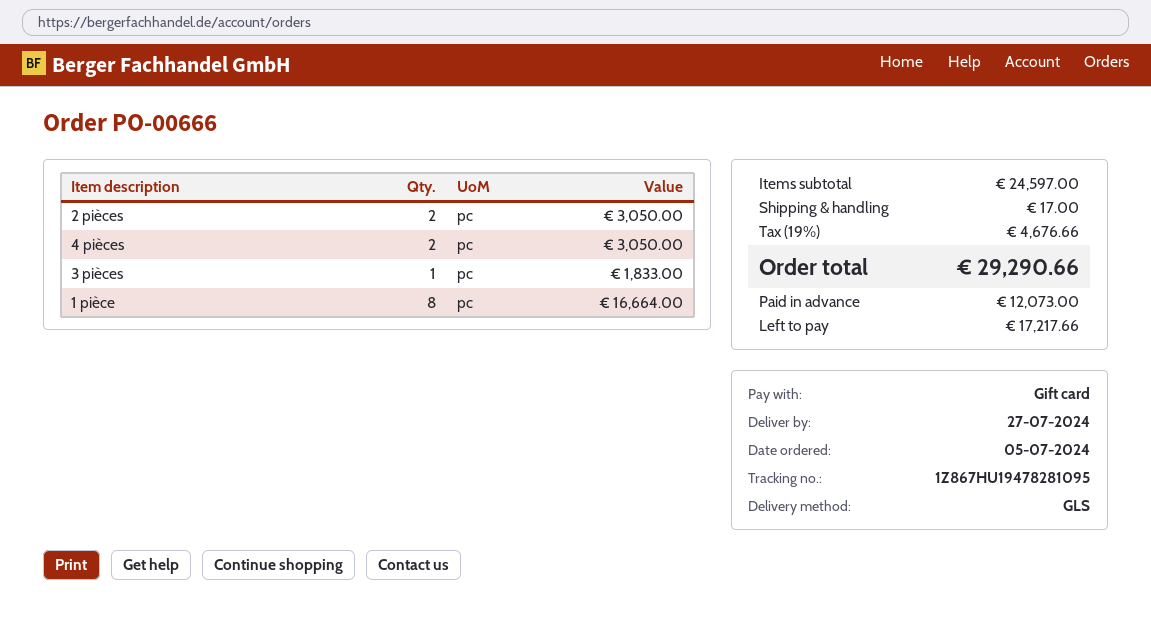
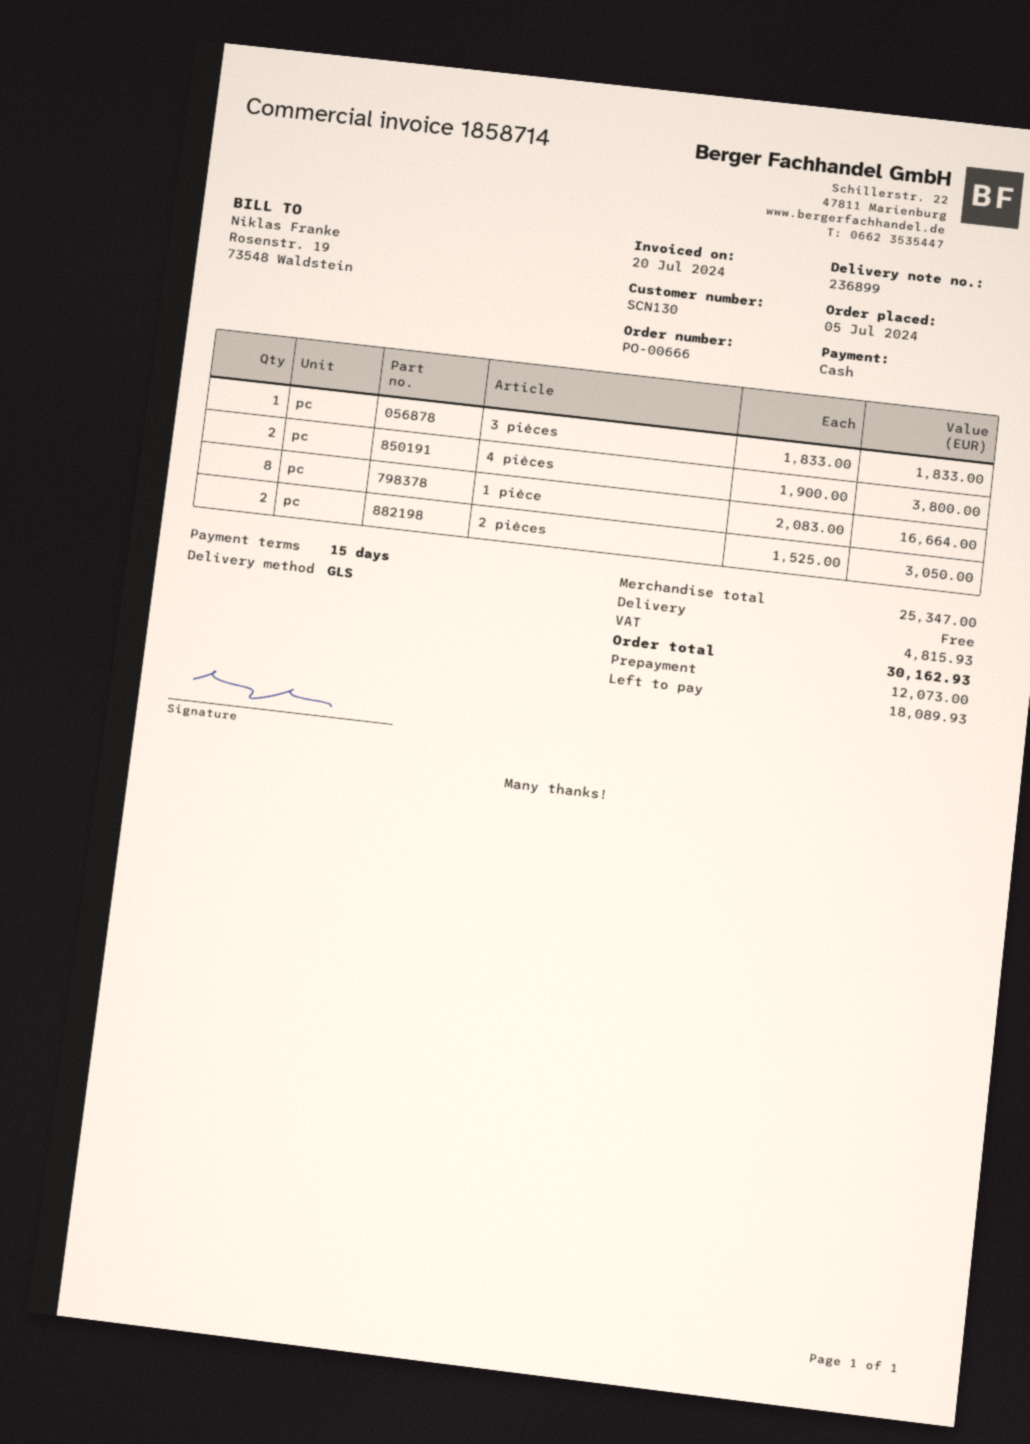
payment method: gift card -> cash
4 pièces: 2 for 3050.00 -> 2 for 3800.00
subtotal: 24597.00 -> 25347.00
shipping: 17.00 -> 0.00
tax: 4676.66 -> 4815.93
total: 29290.66 -> 30162.93
balance: 17217.66 -> 18089.93

